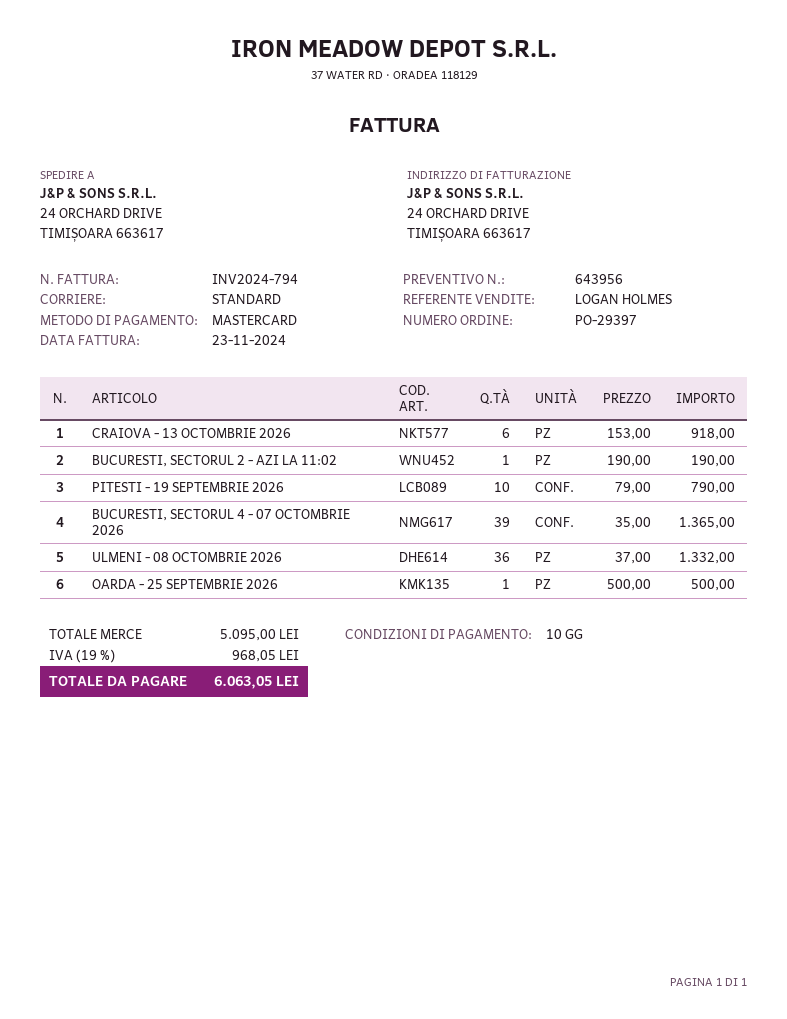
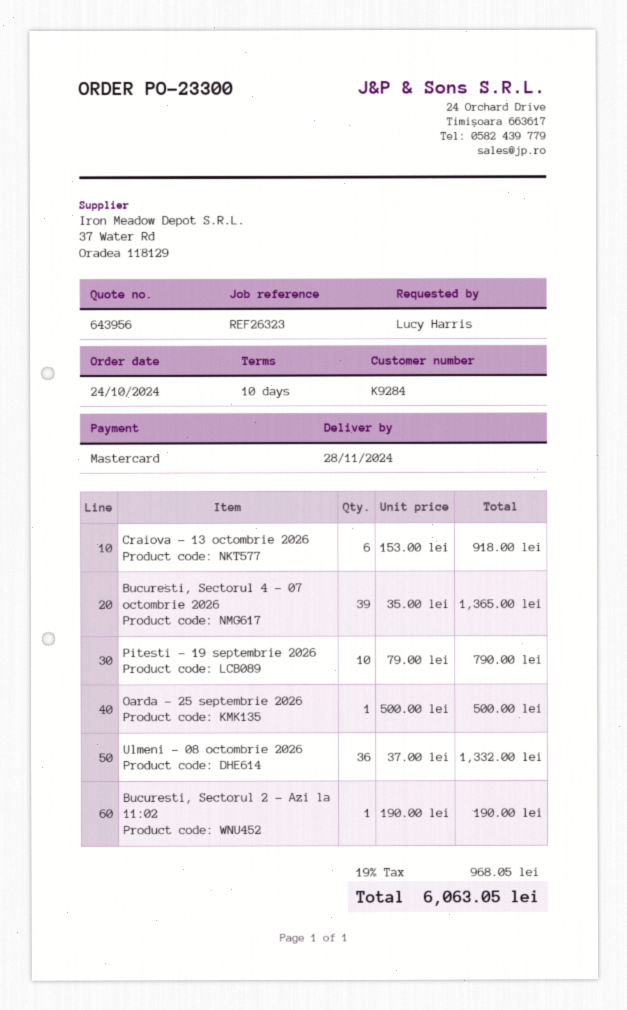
order number: PO-29397 -> PO-23300

